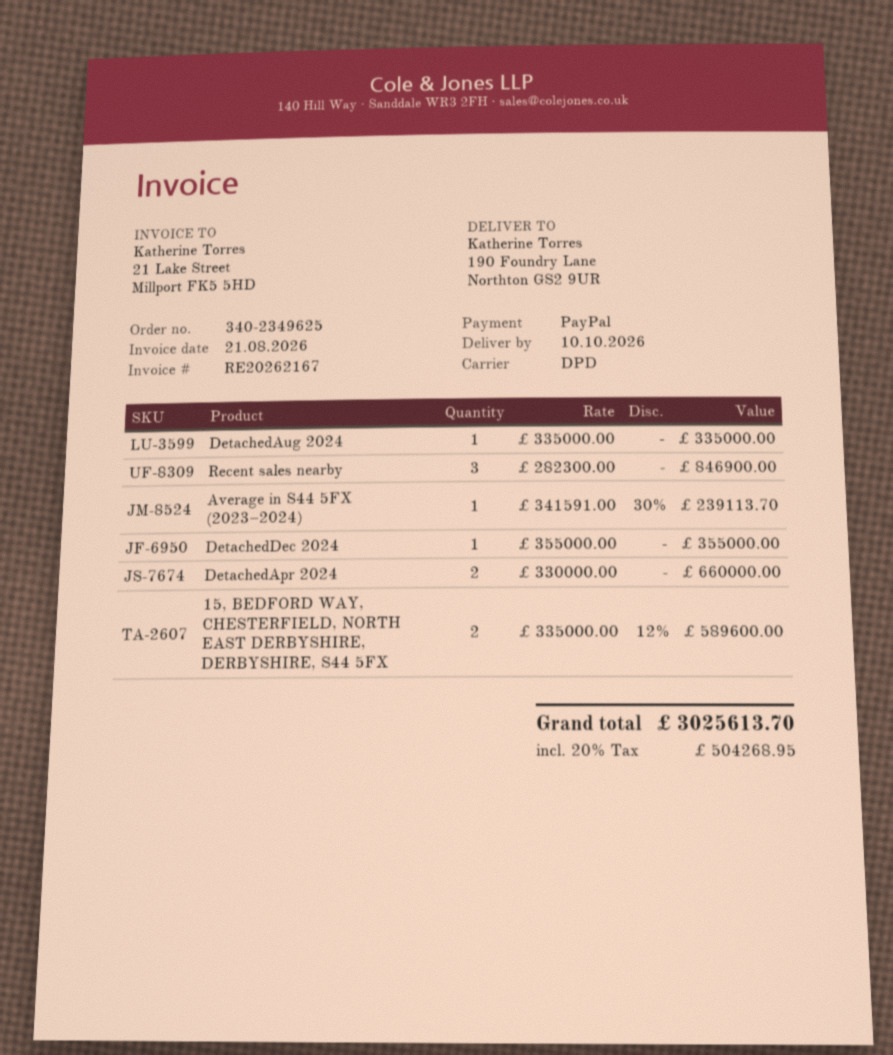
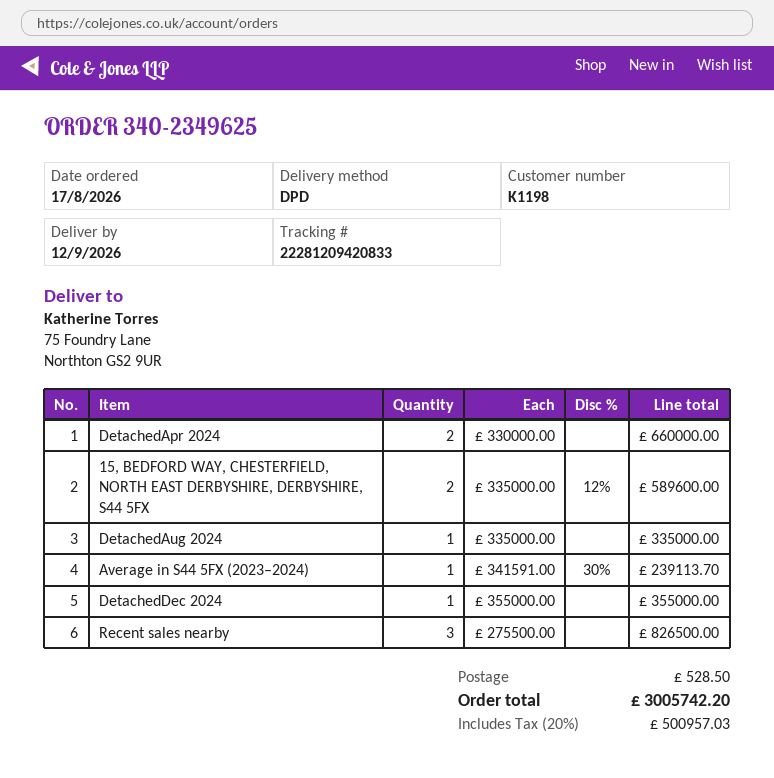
delivery date: 2026-10-10 -> 2026-09-12
ship to: 190 Foundry Lane, Northton GS2 9UR -> 75 Foundry Lane, Northton GS2 9UR
Recent sales nearby: 3 x 282300.00 = 846900.00 -> 3 x 275500.00 = 826500.00
shipping: none -> 528.50
tax: 20% = 504268.95 -> 20% = 500957.03
total: 3025613.70 -> 3005742.20

